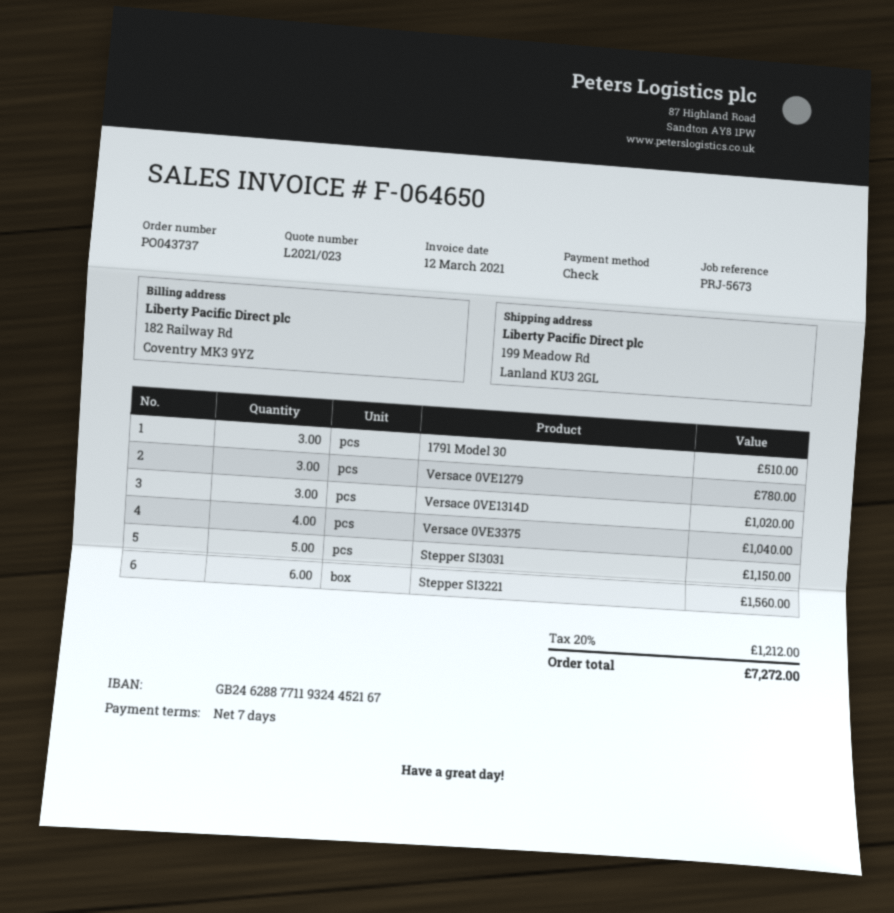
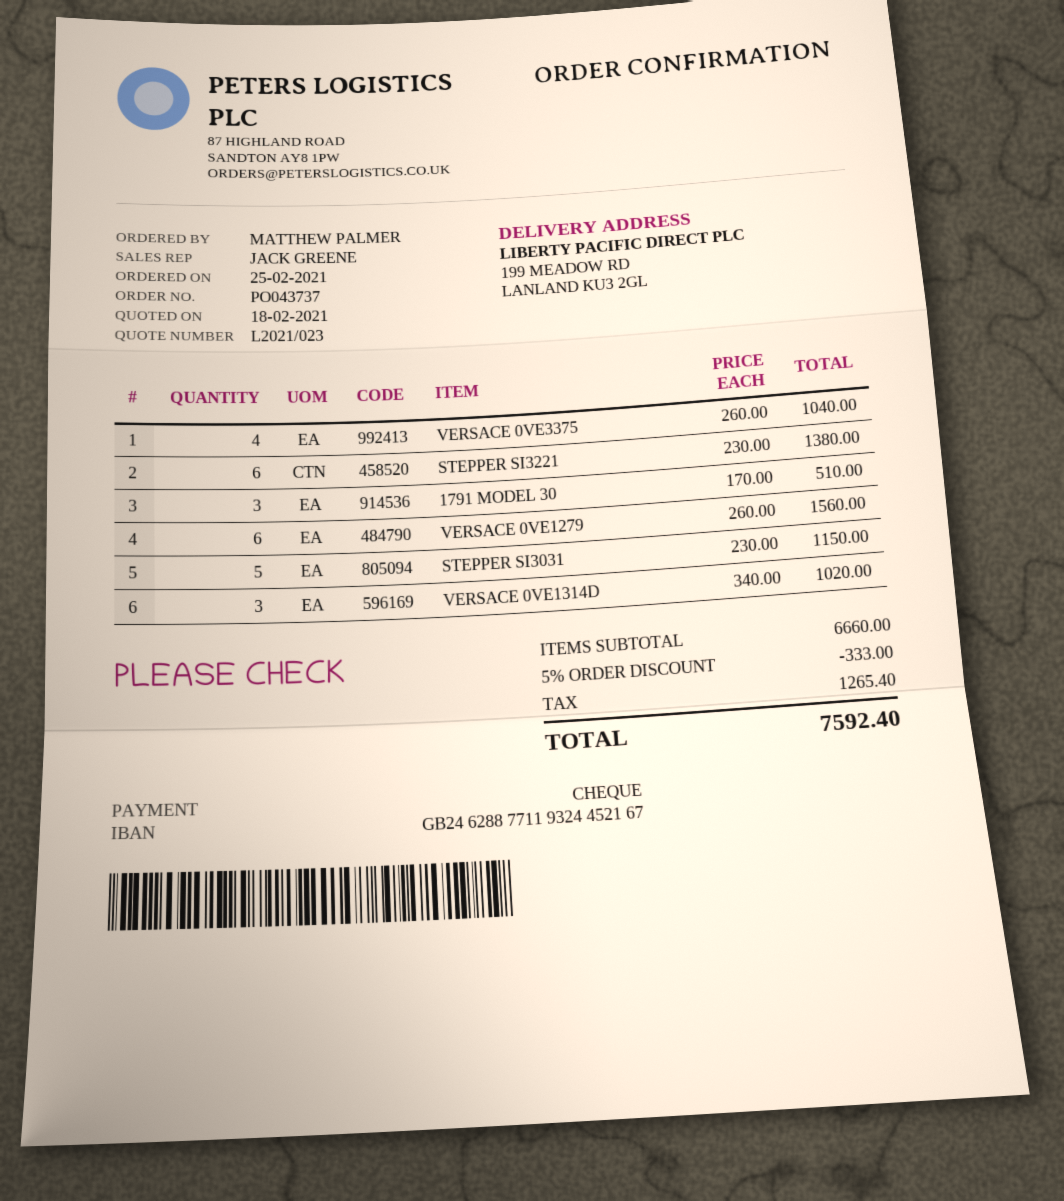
Versace 0VE1279: 3 for 780.00 -> 6 for 1560.00
Stepper SI3221: 6 for 1560.00 -> 6 for 1380.00
discount: none -> 5% = 333.00
tax: 1212.00 -> 1265.40
total: 7272.00 -> 7592.40

